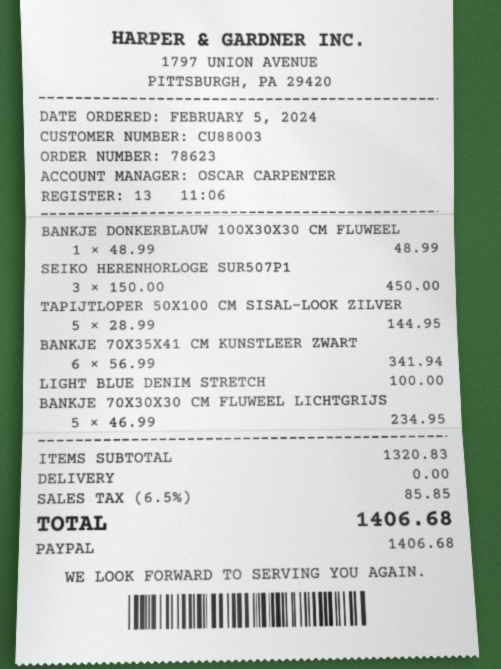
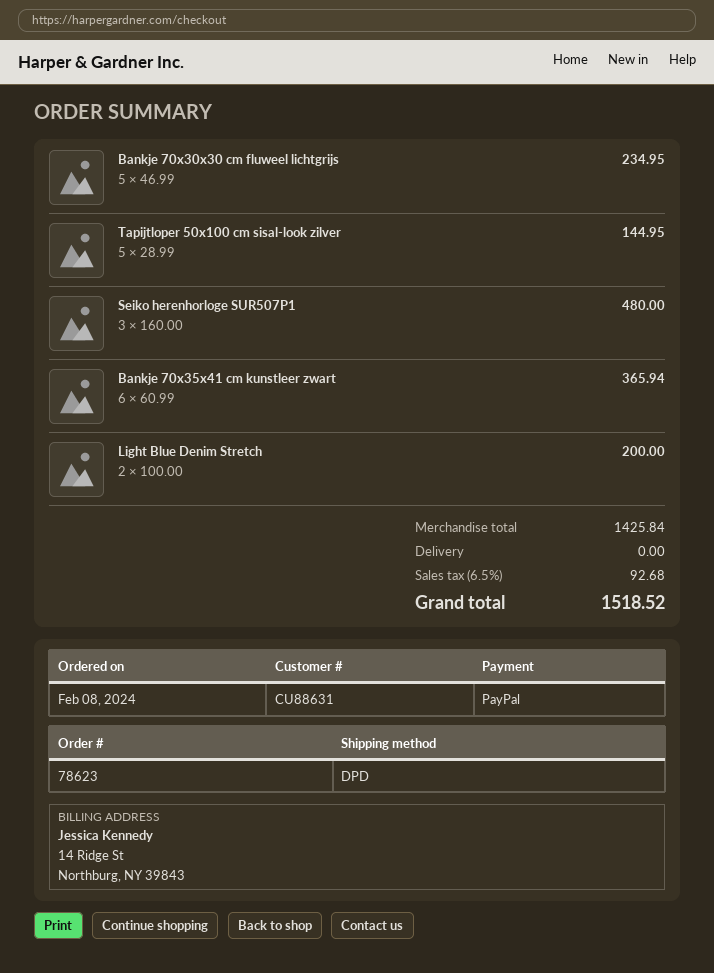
order date: 2024-02-05 -> 2024-02-08
customer number: CU88003 -> CU88631
BANKJE DONKERBLAUW 100X30X30 CM FLUWEEL: 1 x 48.99 = 48.99 -> none
SEIKO HERENHORLOGE SUR507P1: 3 x 150.00 = 450.00 -> 3 x 160.00 = 480.00
BANKJE 70X35X41 CM KUNSTLEER ZWART: 6 x 56.99 = 341.94 -> 6 x 60.99 = 365.94
LIGHT BLUE DENIM STRETCH: 1 x 100.00 = 100.00 -> 2 x 100.00 = 200.00
subtotal: 1320.83 -> 1425.84
tax: 6.5% = 85.85 -> 6.5% = 92.68
total: 1406.68 -> 1518.52

